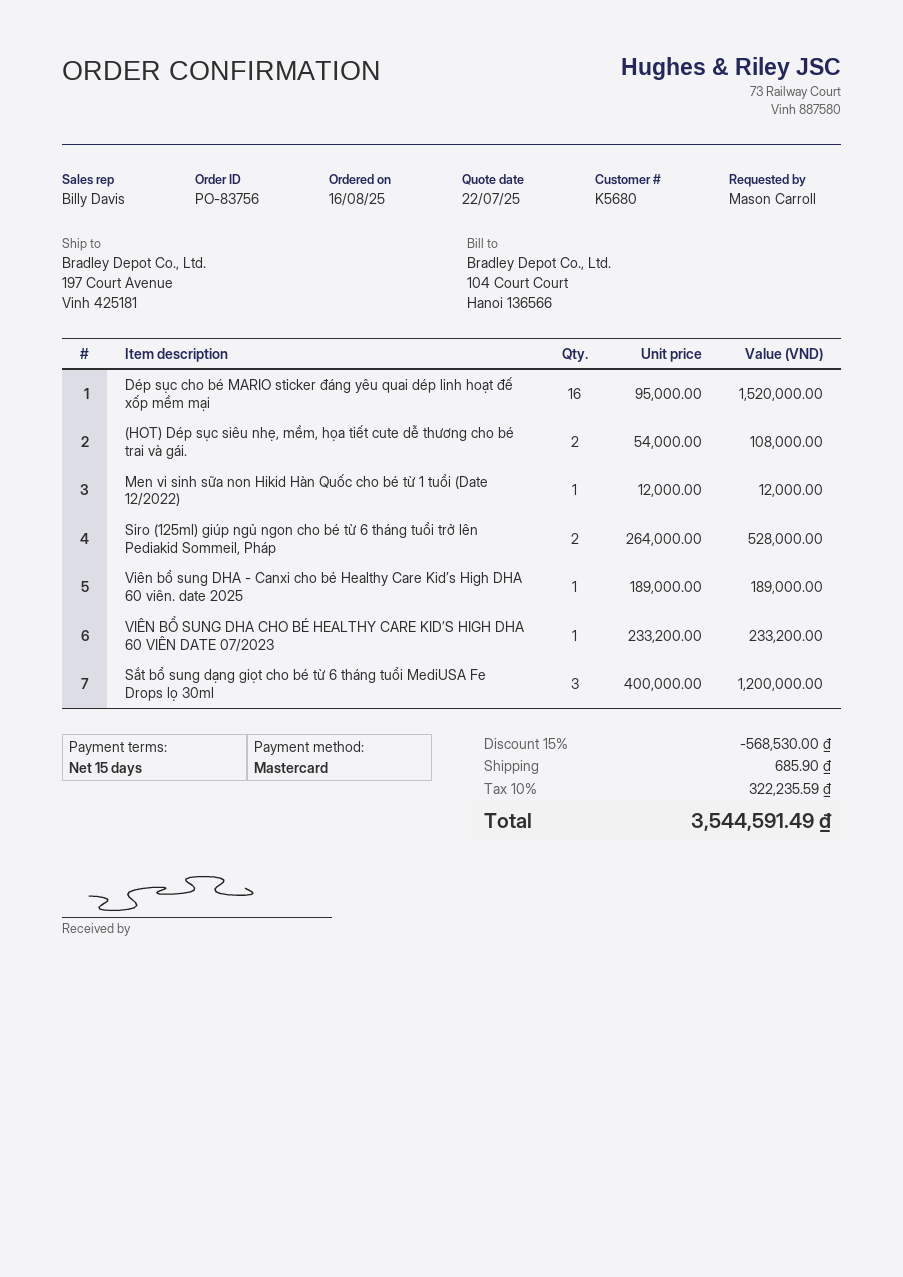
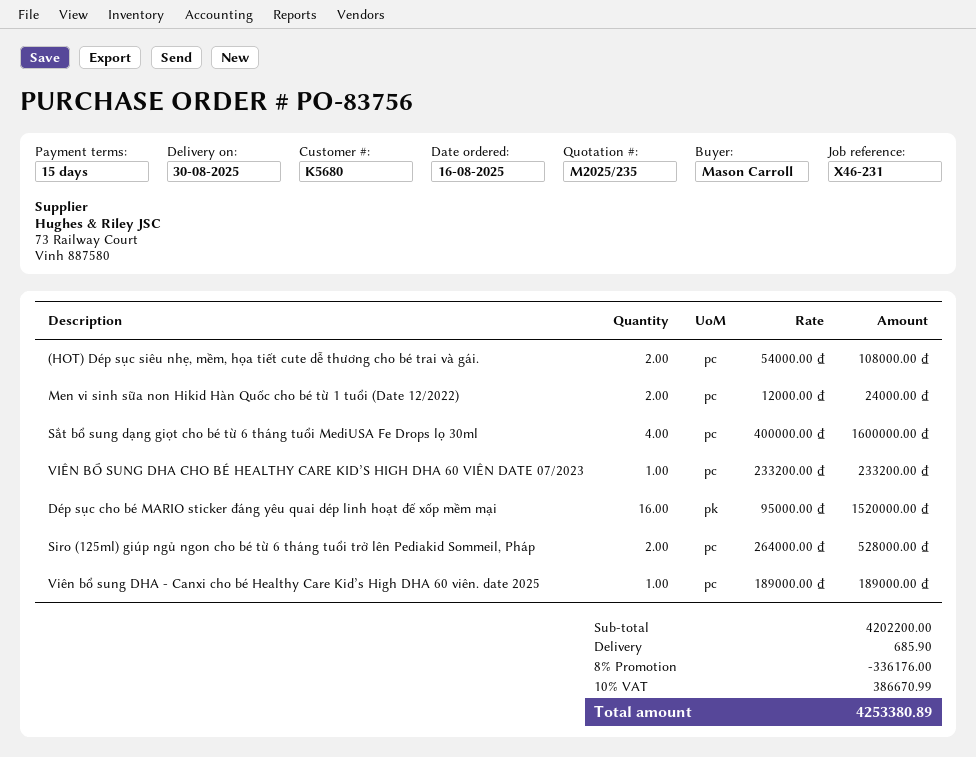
Men vi sinh sữa non Hikid Hàn Quốc cho bé từ 1 tuổi (Date 12/2022): 1 x 12000.00 = 12000.00 -> 2 x 12000.00 = 24000.00
Sắt bổ sung dạng giọt cho bé từ 6 tháng tuổi MediUSA Fe Drops lọ 30ml: 3 x 400000.00 = 1200000.00 -> 4 x 400000.00 = 1600000.00
discount: 15% = 568530.00 -> 8% = 336176.00
tax: 10% = 322235.59 -> 10% = 386670.99
total: 3544591.49 -> 4253380.89

